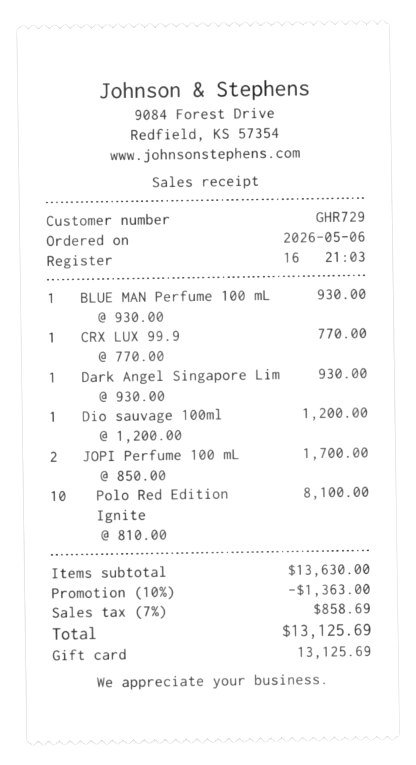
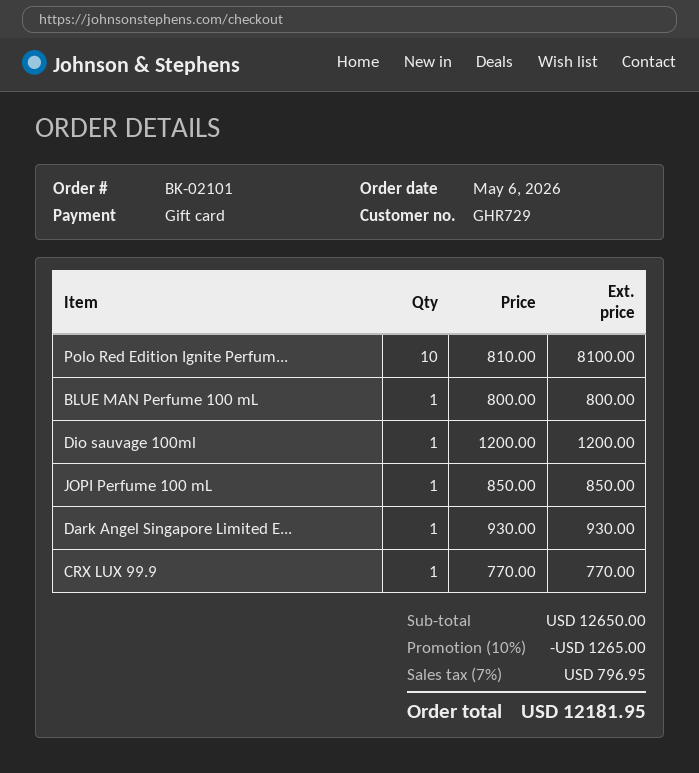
BLUE MAN Perfume 100 mL: 1 x 930.00 = 930.00 -> 1 x 800.00 = 800.00
JOPI Perfume 100 mL: 2 x 850.00 = 1700.00 -> 1 x 850.00 = 850.00
subtotal: 13630.00 -> 12650.00
discount: 10% = 1363.00 -> 10% = 1265.00
tax: 7% = 858.69 -> 7% = 796.95
total: 13125.69 -> 12181.95

